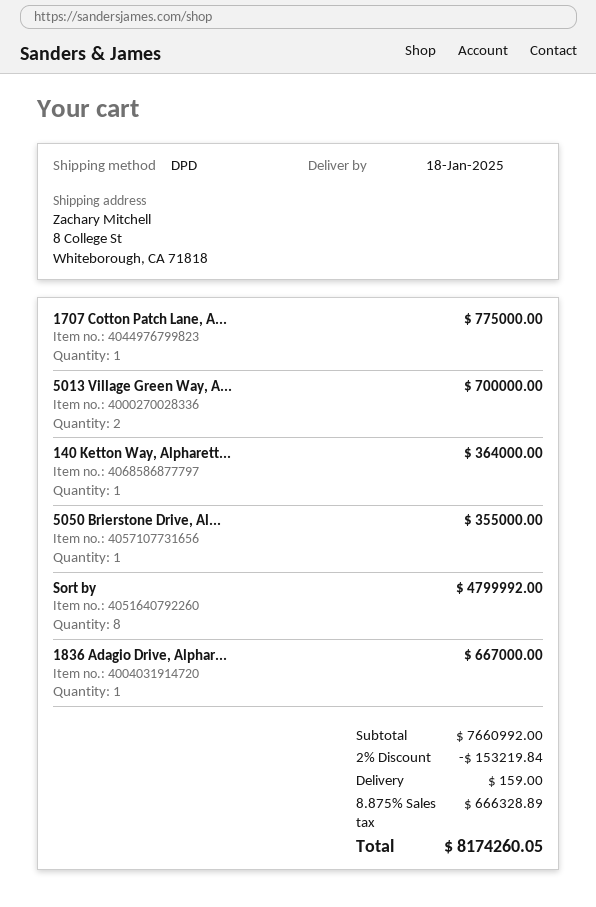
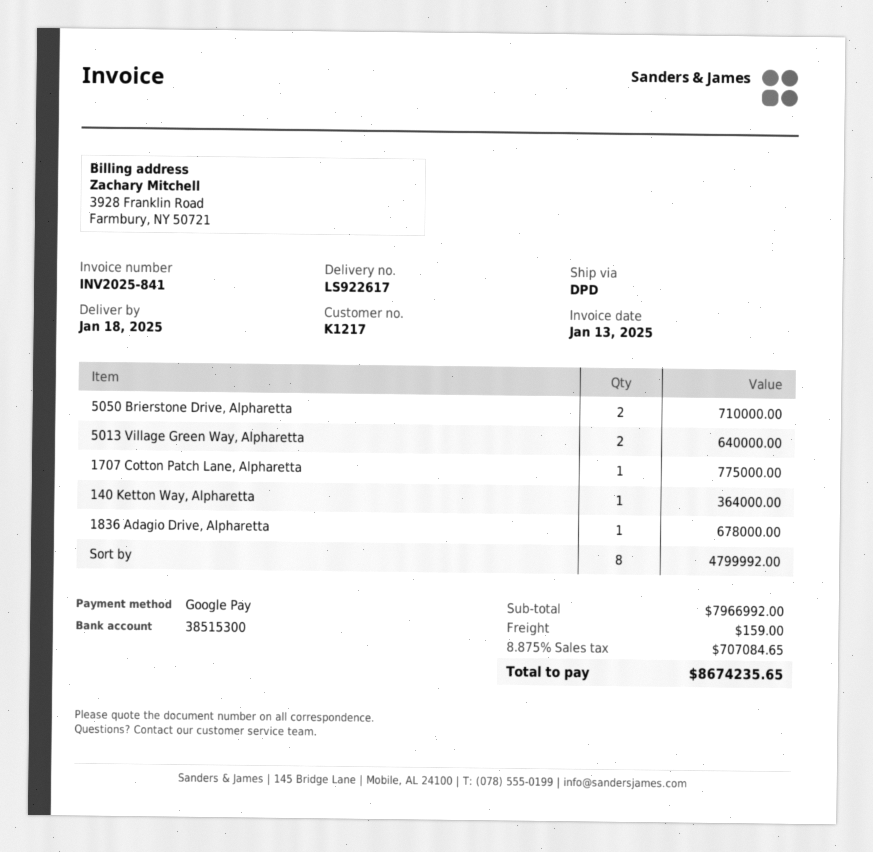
5013 Village Green Way, A...: 2 for 700000.00 -> 2 for 640000.00
5050 Brierstone Drive, Al...: 1 for 355000.00 -> 2 for 710000.00
1836 Adagio Drive, Alphar...: 1 for 667000.00 -> 1 for 678000.00
subtotal: 7660992.00 -> 7966992.00
discount: 2% = 153219.84 -> none
tax: 8.875% = 666328.89 -> 8.875% = 707084.65
total: 8174260.05 -> 8674235.65

